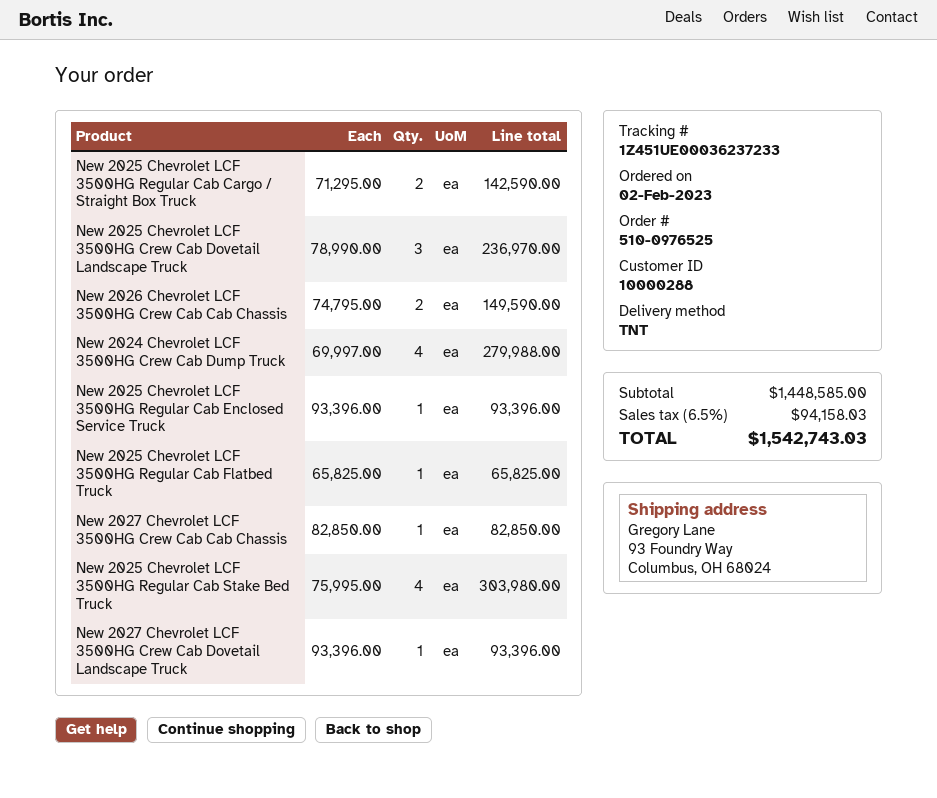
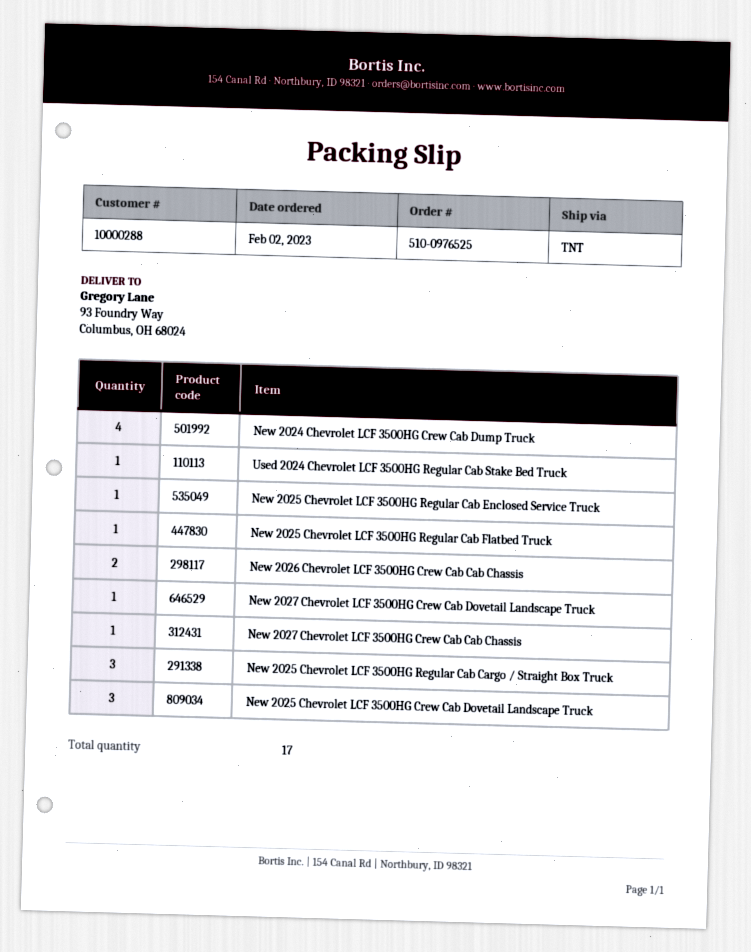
New 2025 Chevrolet LCF 3500HG Regular Cab Cargo / Straight Box Truck: 2 -> 3
New 2025 Chevrolet LCF 3500HG Regular Cab Stake Bed Truck: 4 -> none
Used 2024 Chevrolet LCF 3500HG Regular Cab Stake Bed Truck: none -> 1

